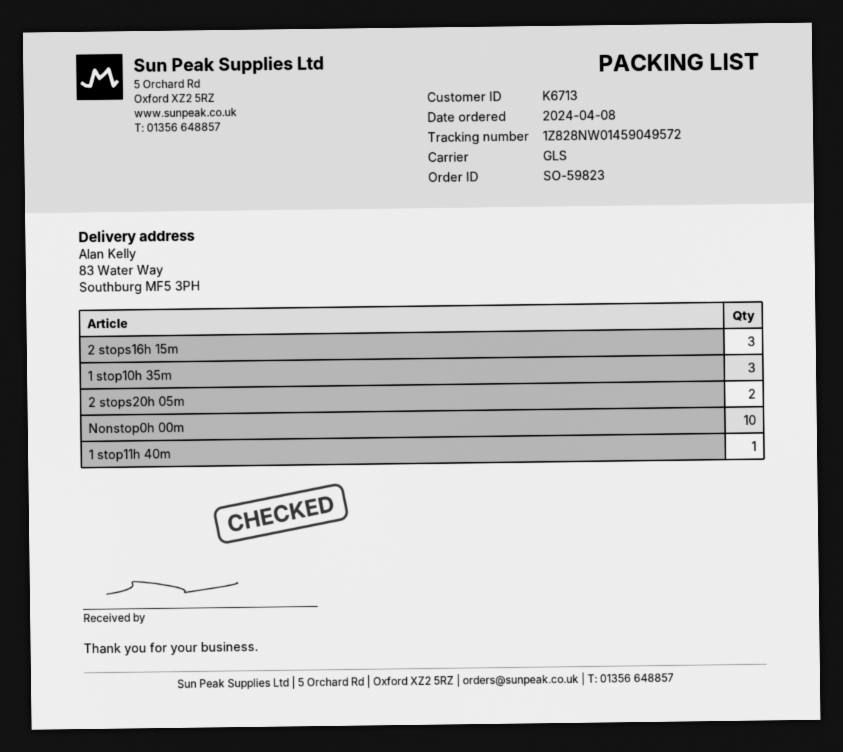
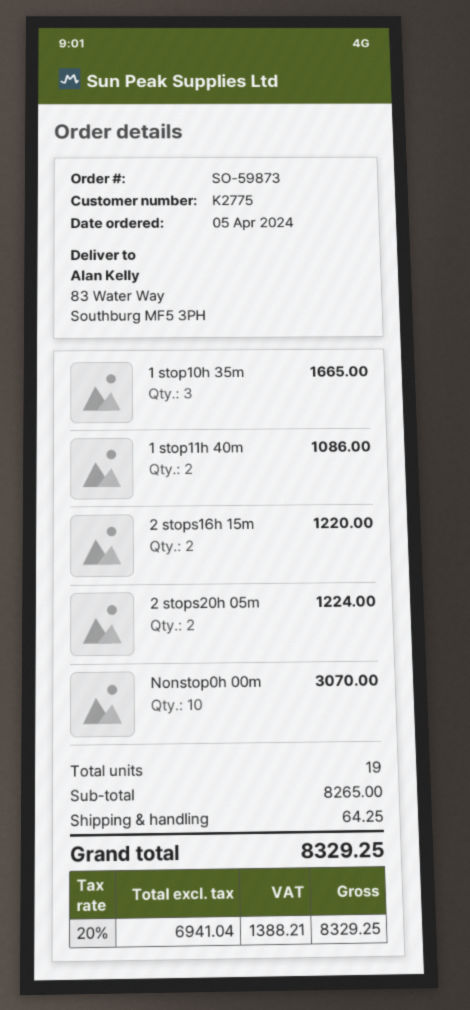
order number: SO-59823 -> SO-59873
order date: 2024-04-08 -> 2024-04-05
customer number: K6713 -> K2775
2 stops16h 15m: 3 -> 2
1 stop11h 40m: 1 -> 2

